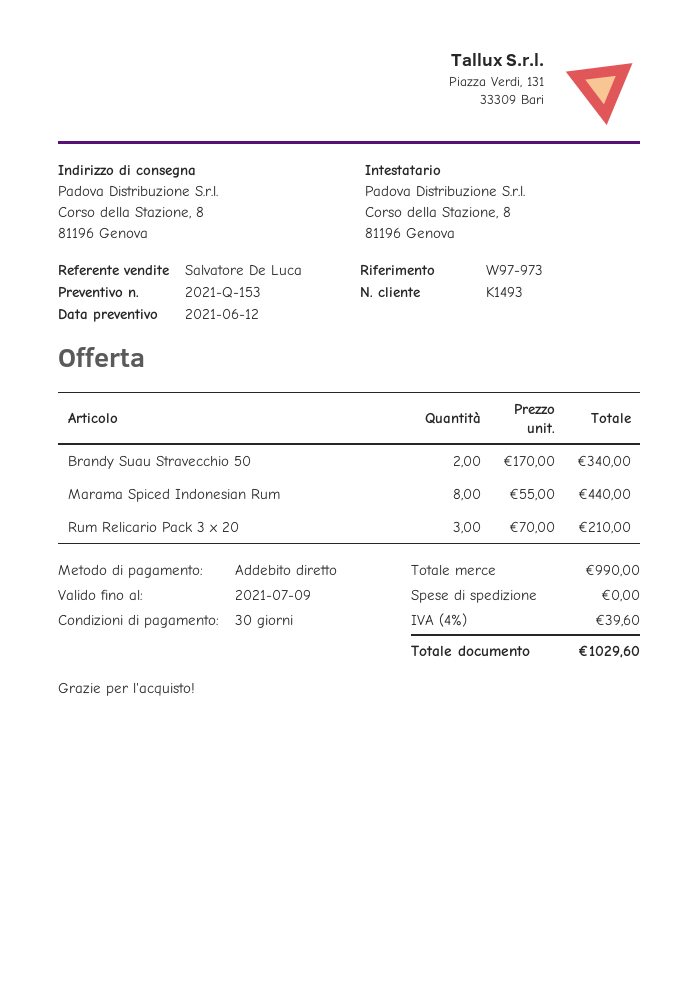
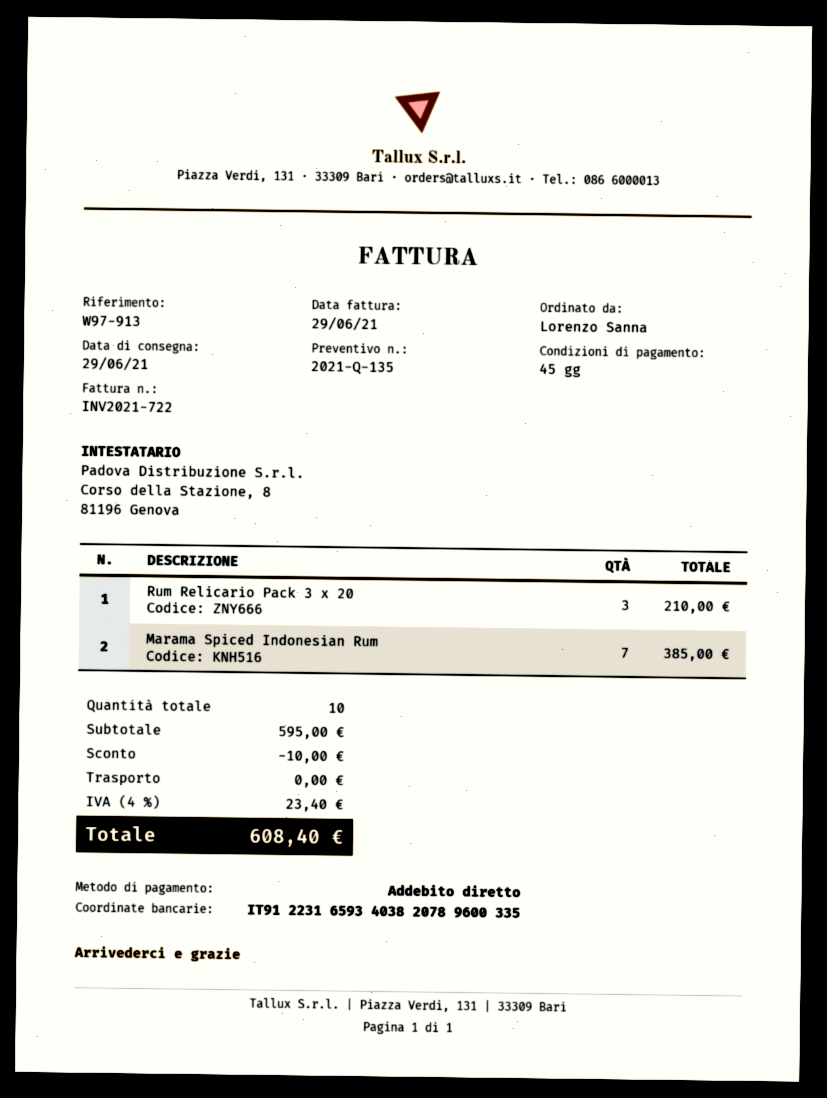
quote number: 2021-Q-153 -> 2021-Q-135
payment terms: 30 days -> 45 days
reference: W97-973 -> W97-913
Brandy Suau Stravecchio 50: 2 for 340.00 -> none
Marama Spiced Indonesian Rum: 8 for 440.00 -> 7 for 385.00
subtotal: 990.00 -> 595.00
discount: none -> 10.00
tax: 4% = 39.60 -> 4% = 23.40
total: 1029.60 -> 608.40

